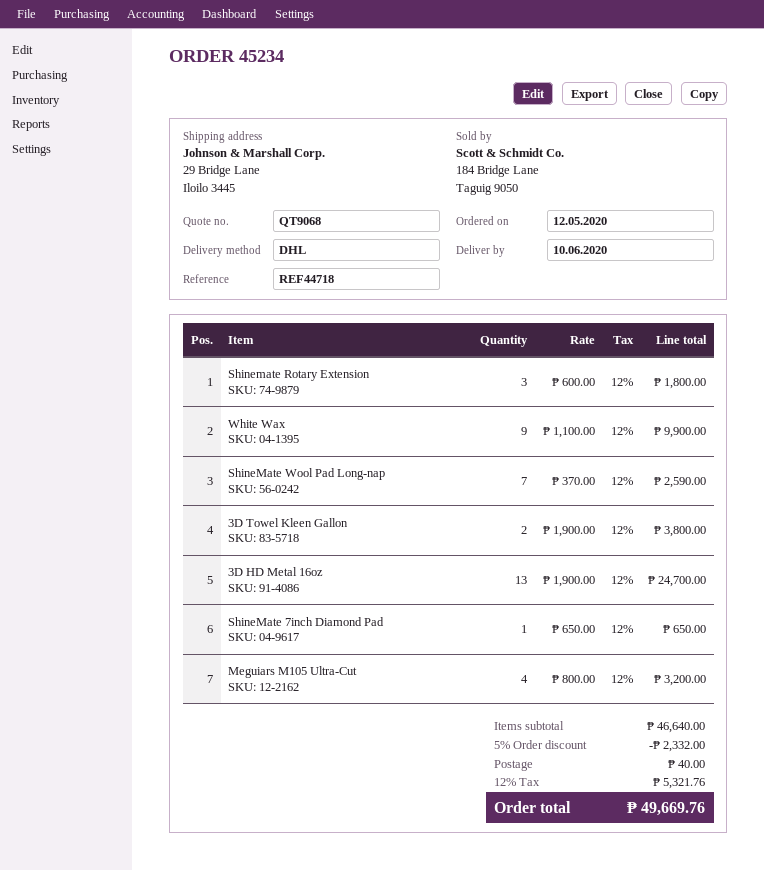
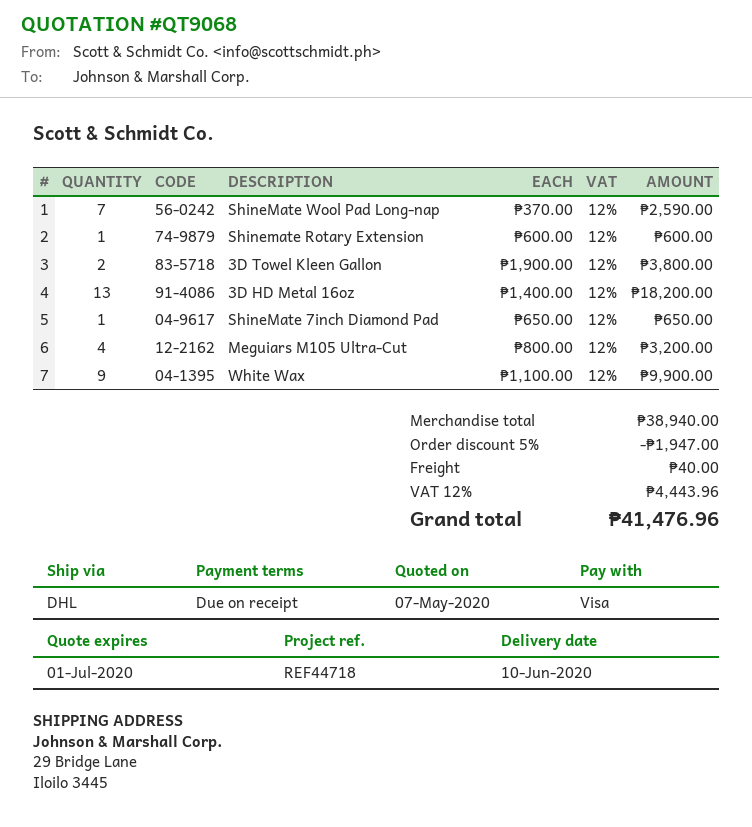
Shinemate Rotary Extension: 3 x 600.00 = 1800.00 -> 1 x 600.00 = 600.00
3D HD Metal 16oz: 13 x 1900.00 = 24700.00 -> 13 x 1400.00 = 18200.00
subtotal: 46640.00 -> 38940.00
discount: 5% = 2332.00 -> 5% = 1947.00
tax: 12% = 5321.76 -> 12% = 4443.96
total: 49669.76 -> 41476.96

